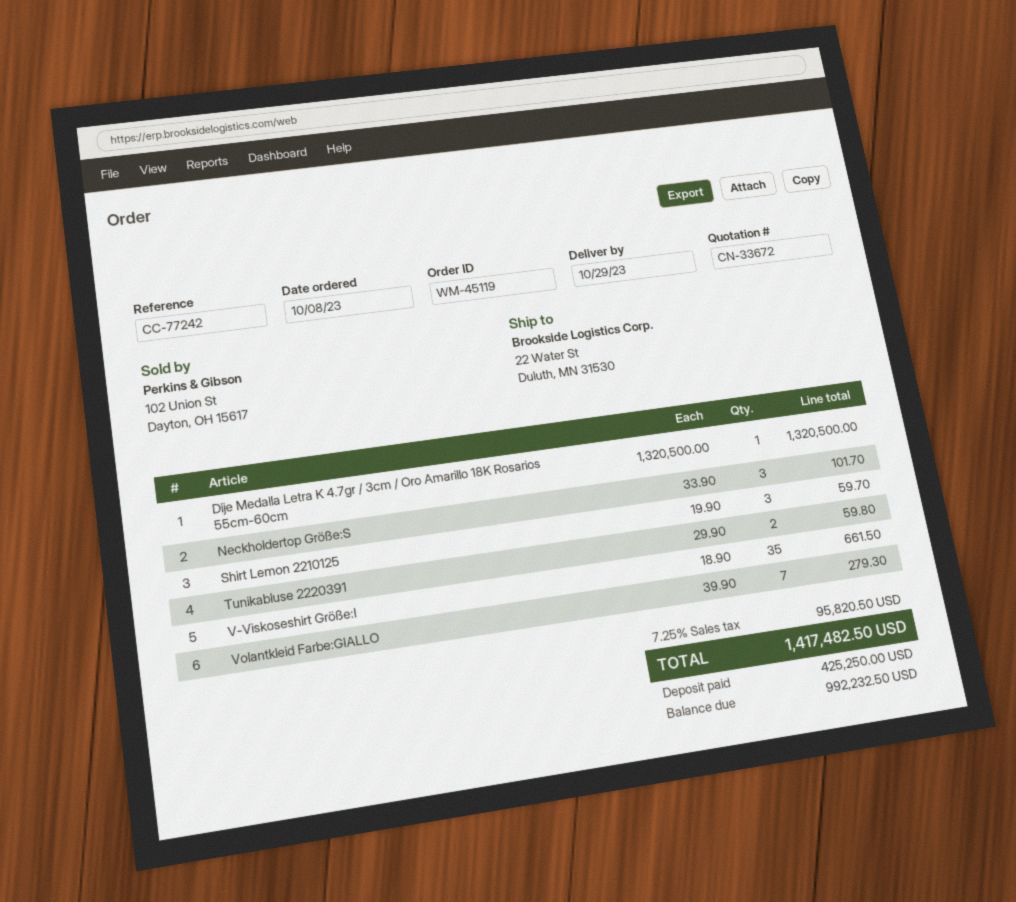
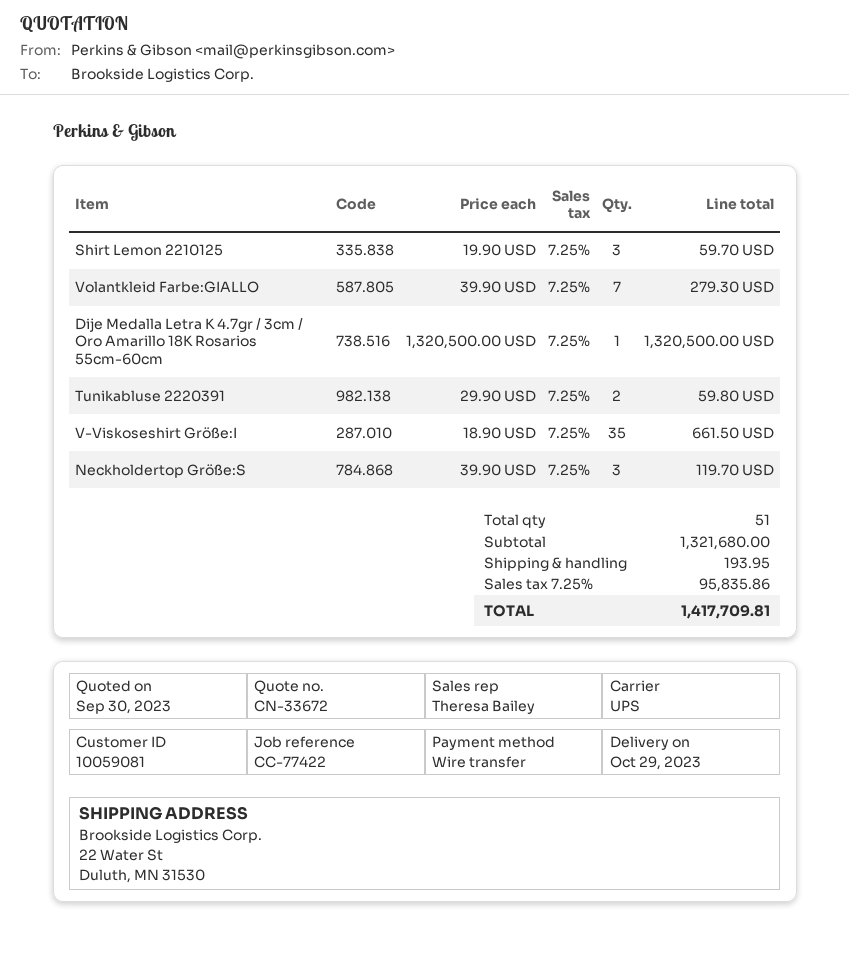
reference: CC-77242 -> CC-77422
Neckholdertop Größe:S: 3 x 33.90 = 101.70 -> 3 x 39.90 = 119.70
shipping: none -> 193.95
tax: 7.25% = 95820.50 -> 7.25% = 95835.86
total: 1417482.50 -> 1417709.81

